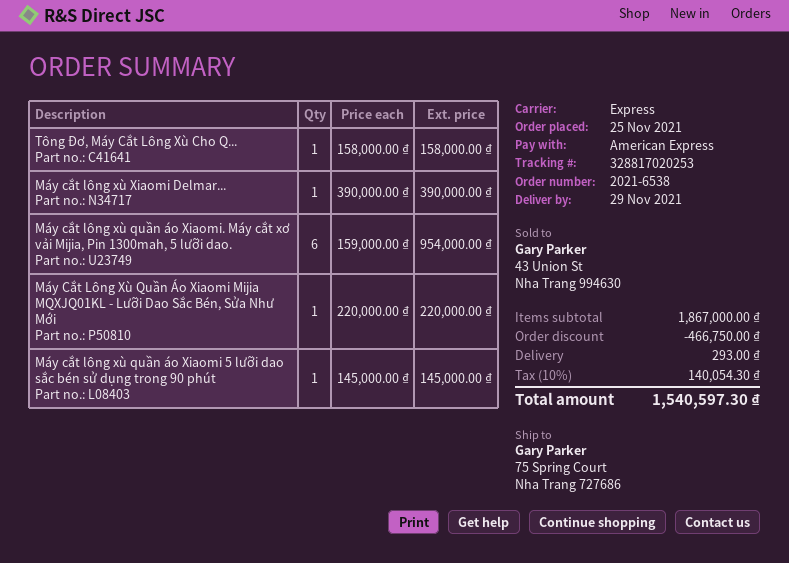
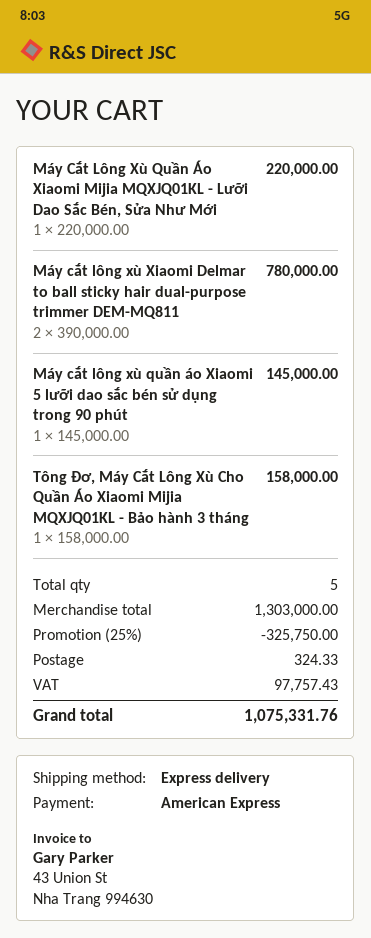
Máy cắt lông xù Xiaomi Delmar...: 1 x 390000.00 = 390000.00 -> 2 x 390000.00 = 780000.00
Máy cắt lông xù quần áo Xiaomi. Máy cắt xơ vải Mijia, Pin 1300mah, 5 lưỡi dao.: 6 x 159000.00 = 954000.00 -> none
subtotal: 1867000.00 -> 1303000.00
discount: 466750.00 -> 325750.00
shipping: 293.00 -> 324.33
tax: 140054.30 -> 97757.43
total: 1540597.30 -> 1075331.76

